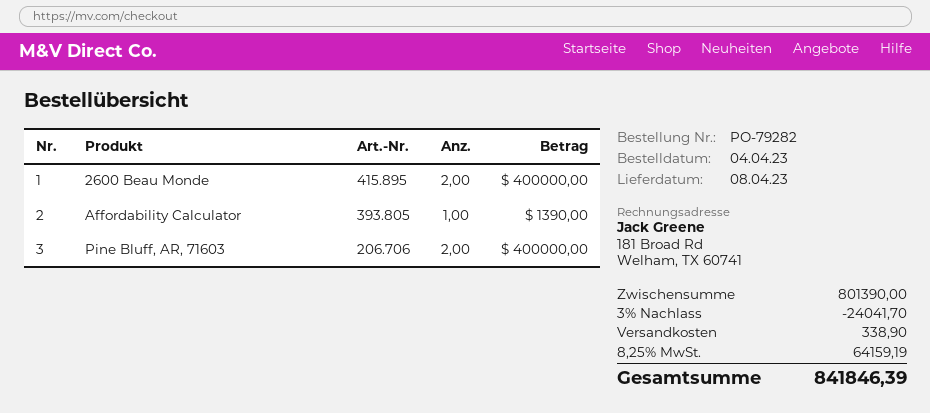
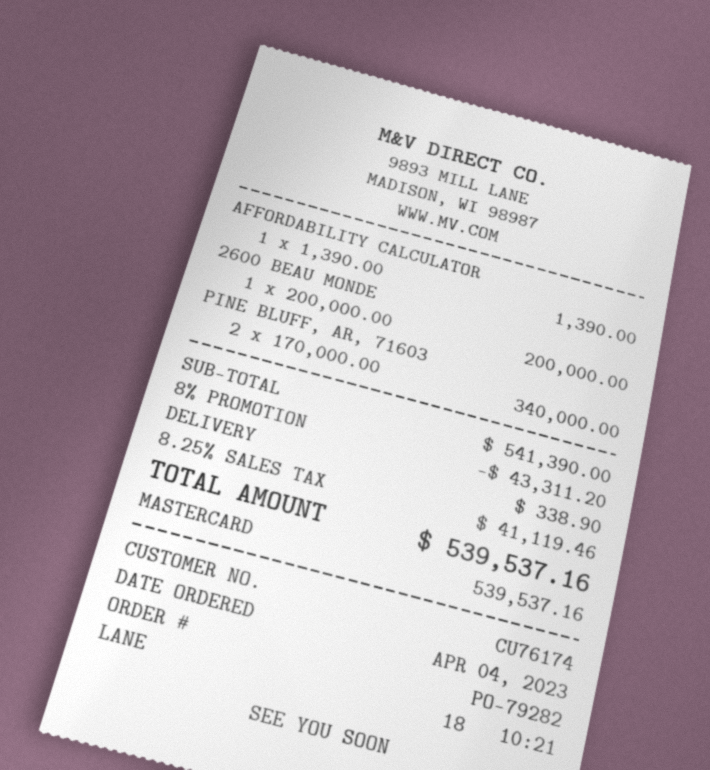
2600 Beau Monde: 2 for 400000.00 -> 1 for 200000.00
Pine Bluff, AR, 71603: 2 for 400000.00 -> 2 for 340000.00
subtotal: 801390.00 -> 541390.00
discount: 3% = 24041.70 -> 8% = 43311.20
tax: 8.25% = 64159.19 -> 8.25% = 41119.46
total: 841846.39 -> 539537.16

